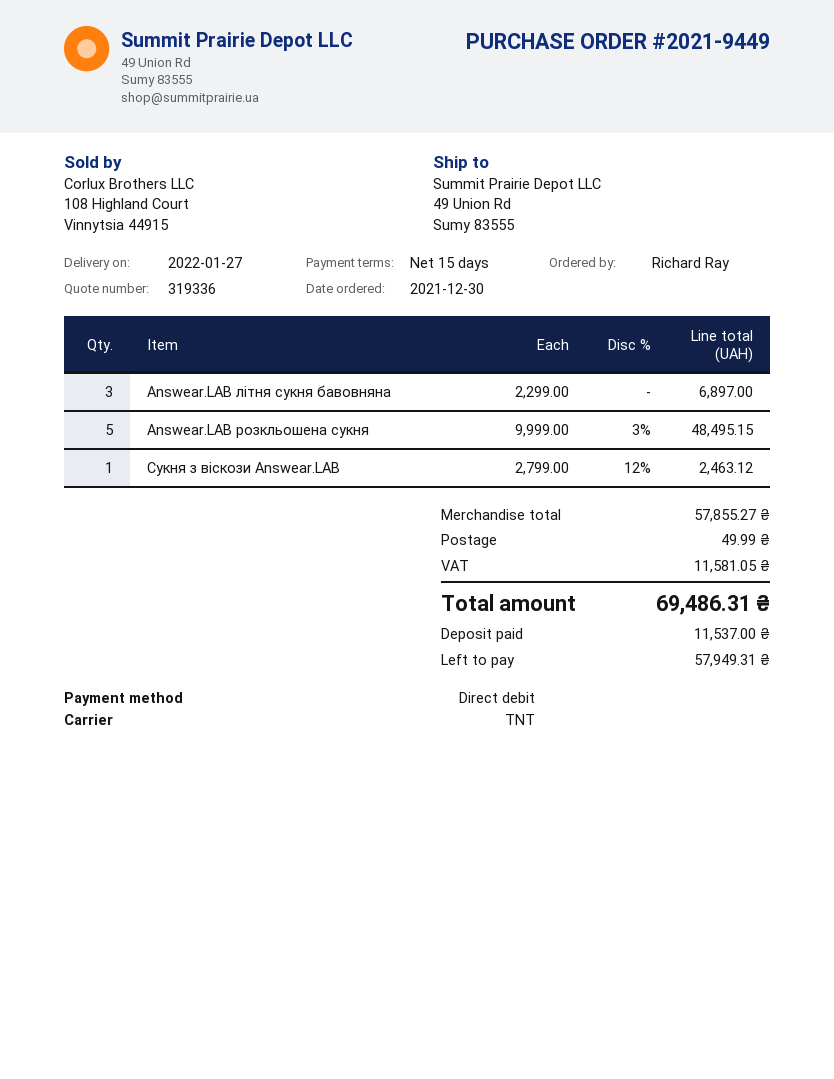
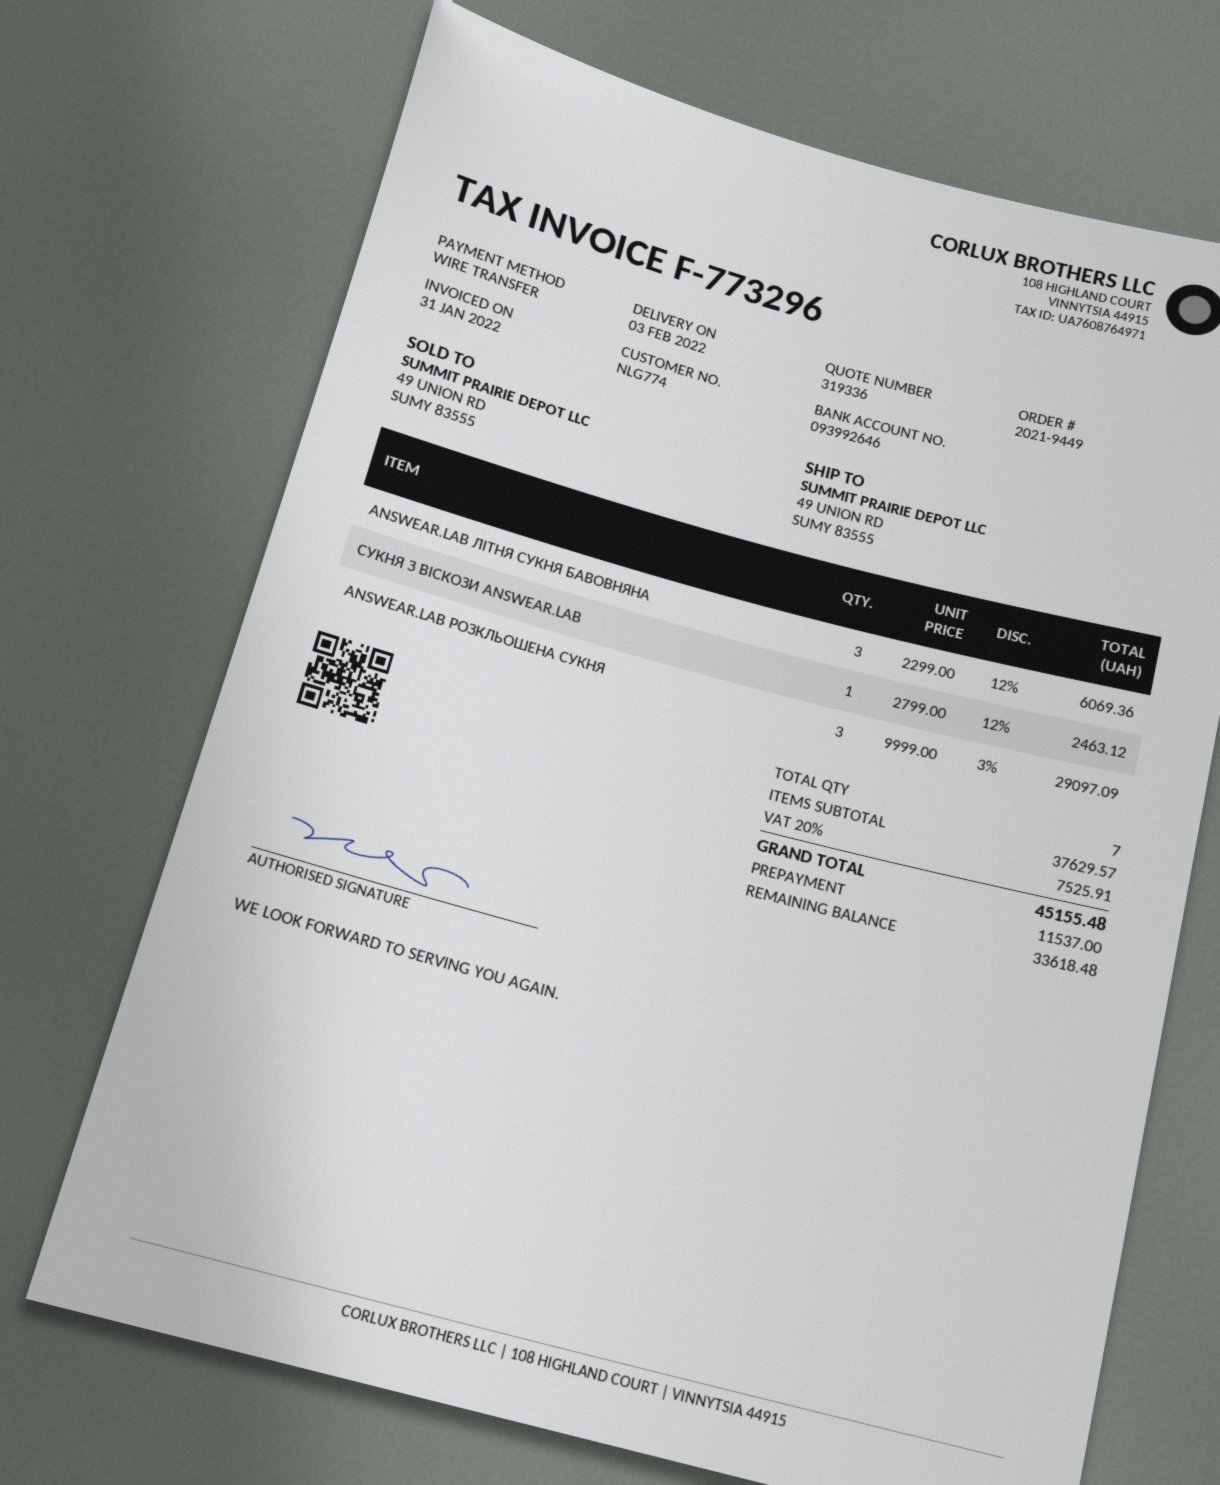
delivery date: 2022-01-27 -> 2022-02-03
payment method: direct debit -> bank transfer
Answear.LAB літня сукня бавовняна: 3 x 2299.00 = 6897.00 -> 3 x 2299.00 - 12% = 6069.36
Answear.LAB розкльошена сукня: 5 x 9999.00 - 3% = 48495.15 -> 3 x 9999.00 - 3% = 29097.09
subtotal: 57855.27 -> 37629.57
shipping: 49.99 -> none
tax: 11581.05 -> 7525.91
total: 69486.31 -> 45155.48
balance: 57949.31 -> 33618.48

